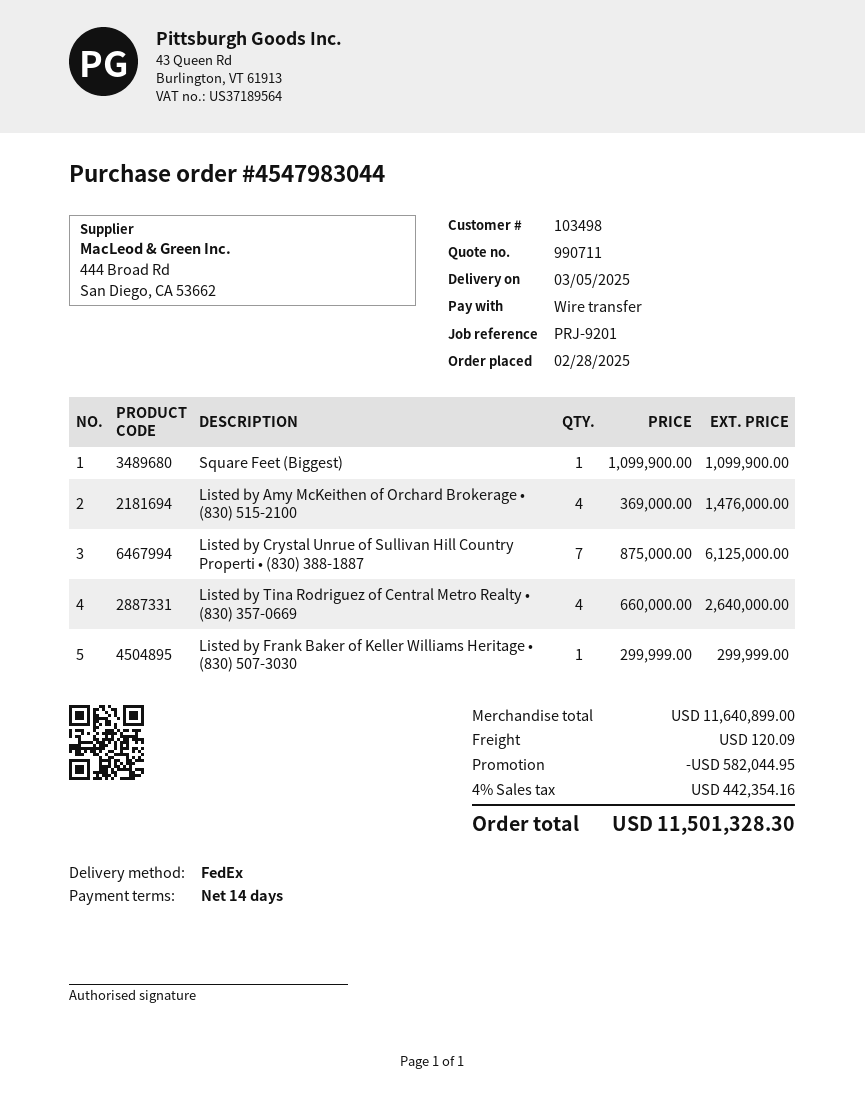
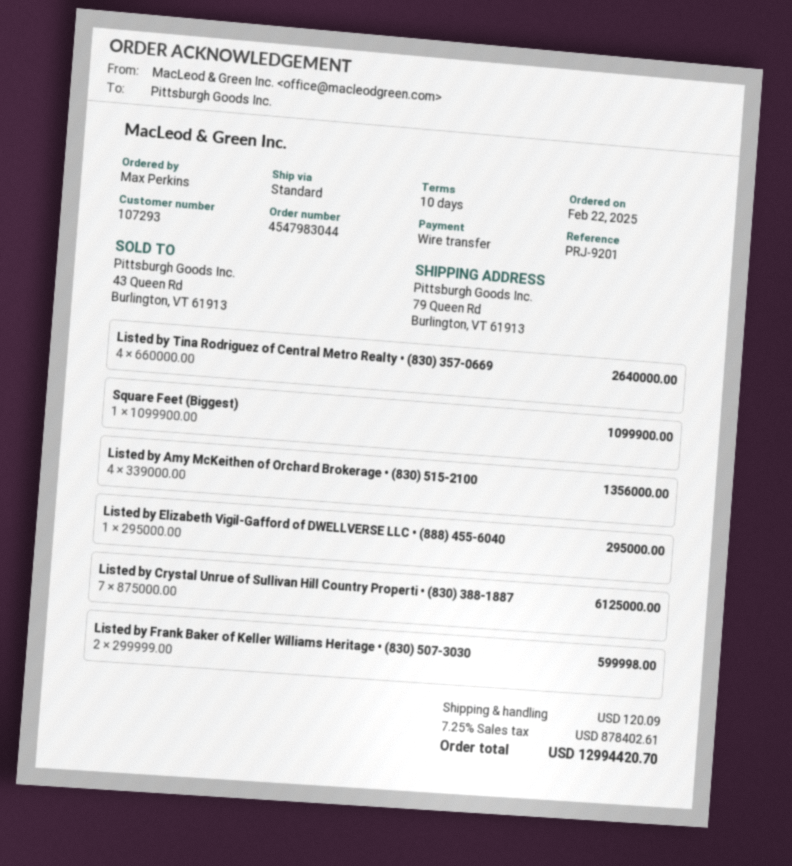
order date: 2025-02-28 -> 2025-02-22
payment terms: 14 days -> 10 days
customer number: 103498 -> 107293
shipping method: FedEx -> standard
Listed by Amy McKeithen of Orchard Brokerage • (830) 515-2100: 4 x 369000.00 = 1476000.00 -> 4 x 339000.00 = 1356000.00
Listed by Frank Baker of Keller Williams Heritage • (830) 507-3030: 1 x 299999.00 = 299999.00 -> 2 x 299999.00 = 599998.00
Listed by Elizabeth Vigil-Gafford of DWELLVERSE LLC • (888) 455-6040: none -> 1 x 295000.00 = 295000.00
discount: 582044.95 -> none
tax: 4% = 442354.16 -> 7.25% = 878402.61
total: 11501328.30 -> 12994420.70

